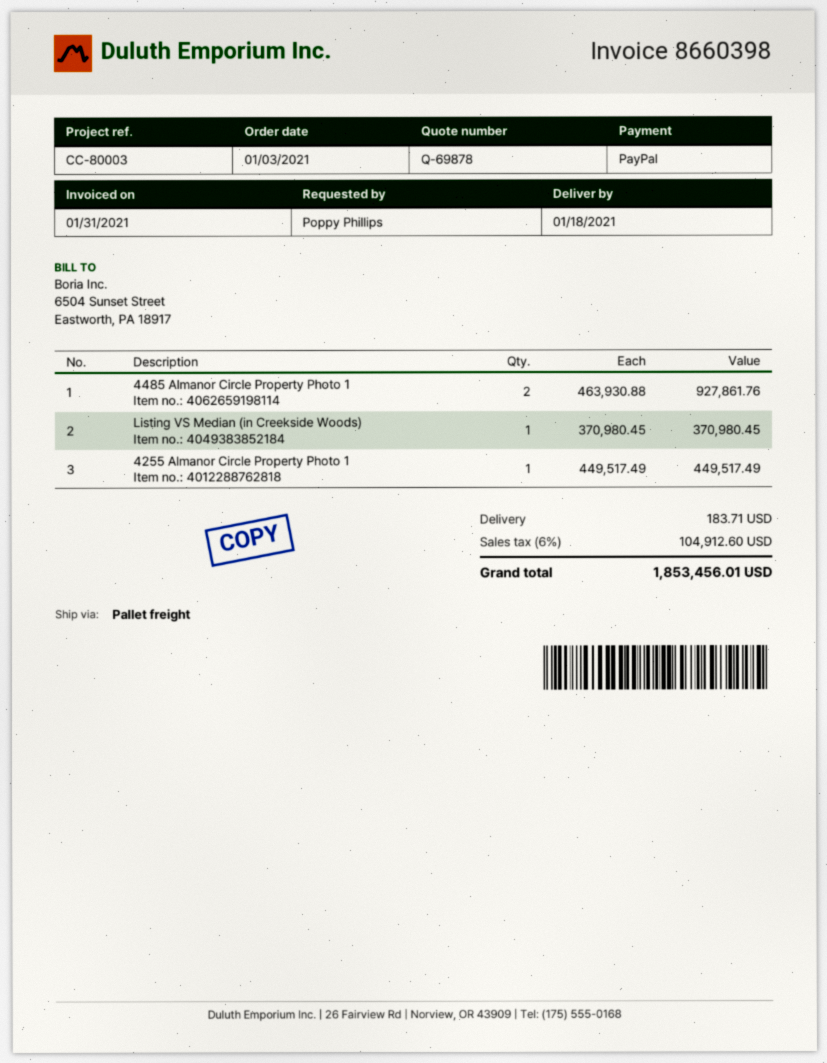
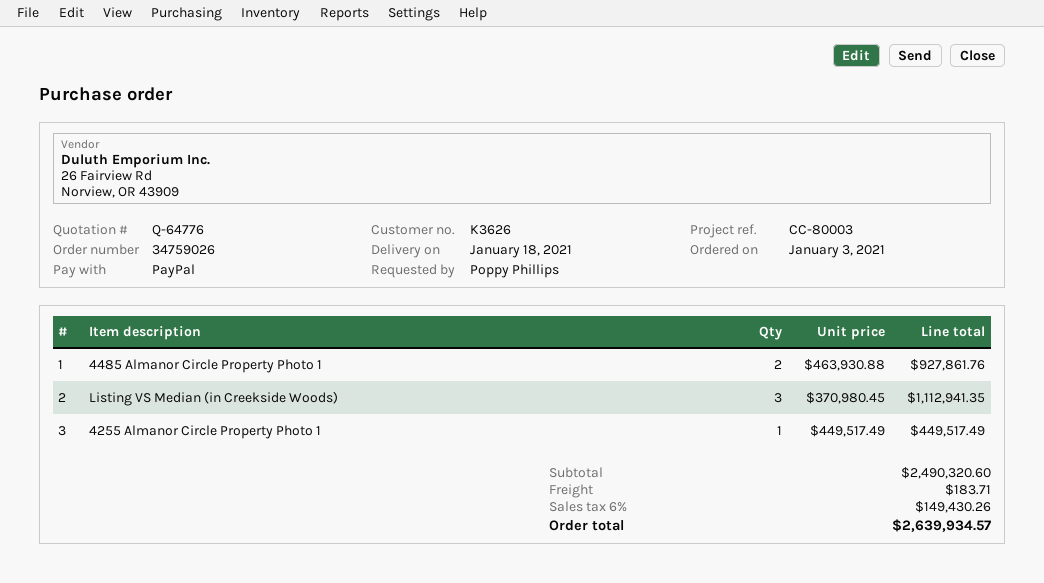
quote number: Q-69878 -> Q-64776
Listing VS Median (in Creekside Woods): 1 x 370980.45 = 370980.45 -> 3 x 370980.45 = 1112941.35
tax: 6% = 104912.60 -> 6% = 149430.26
total: 1853456.01 -> 2639934.57

